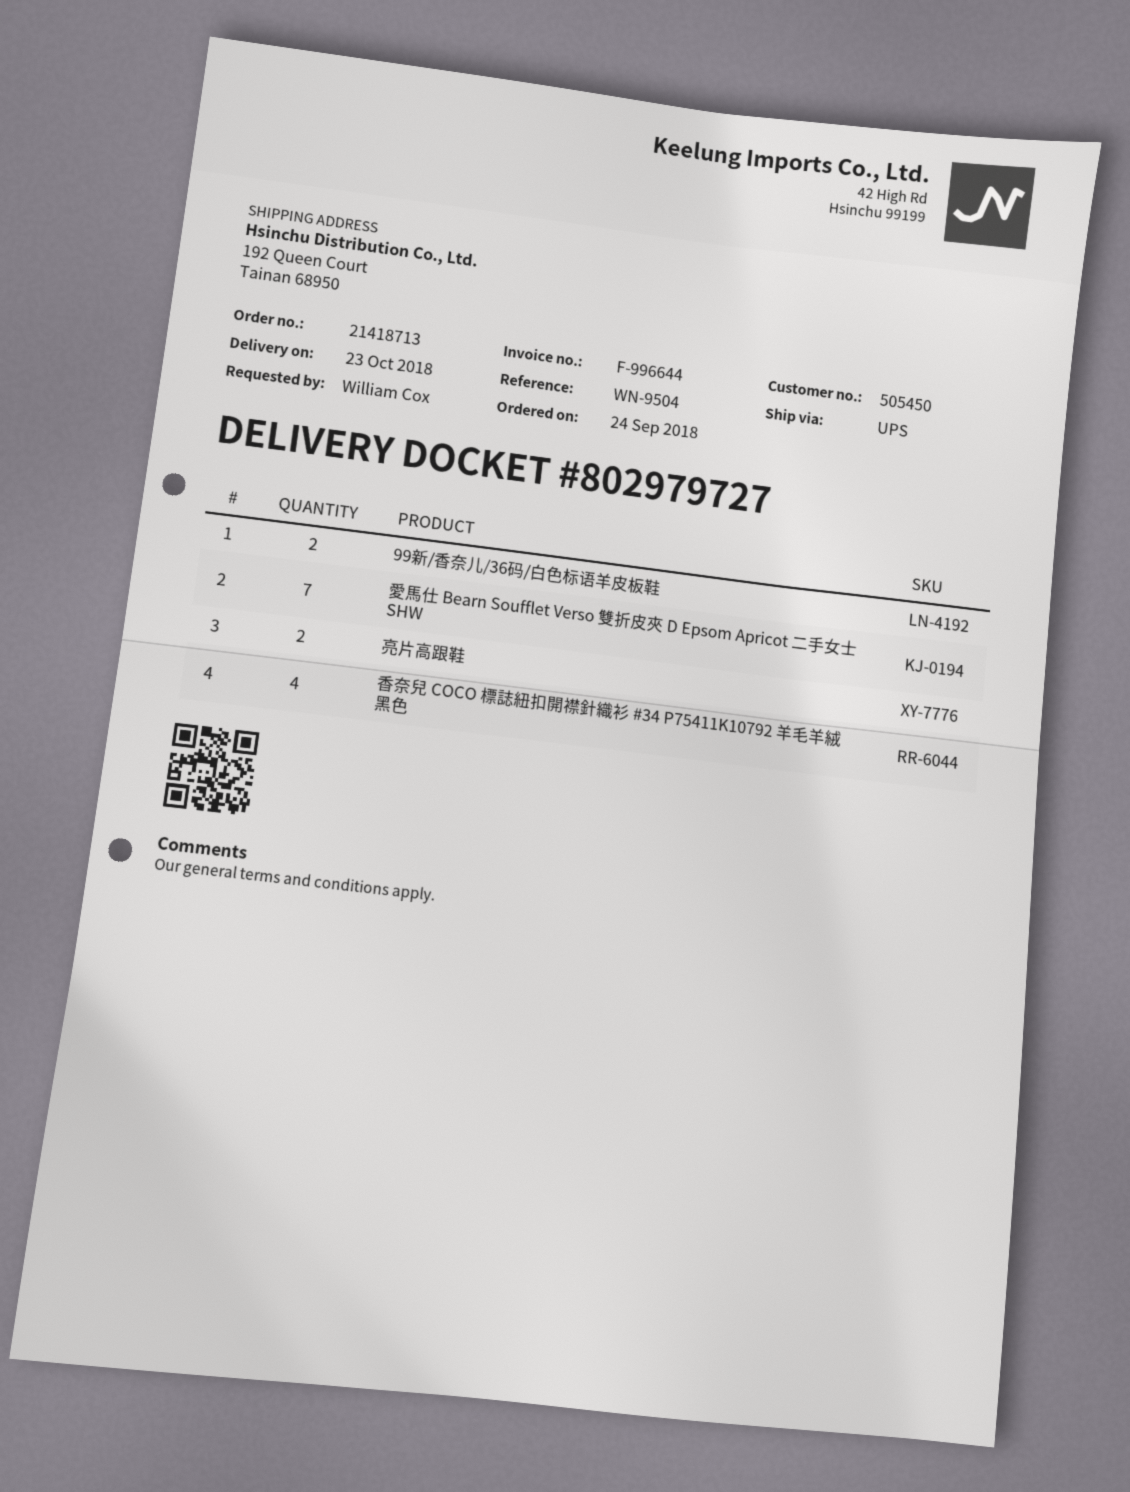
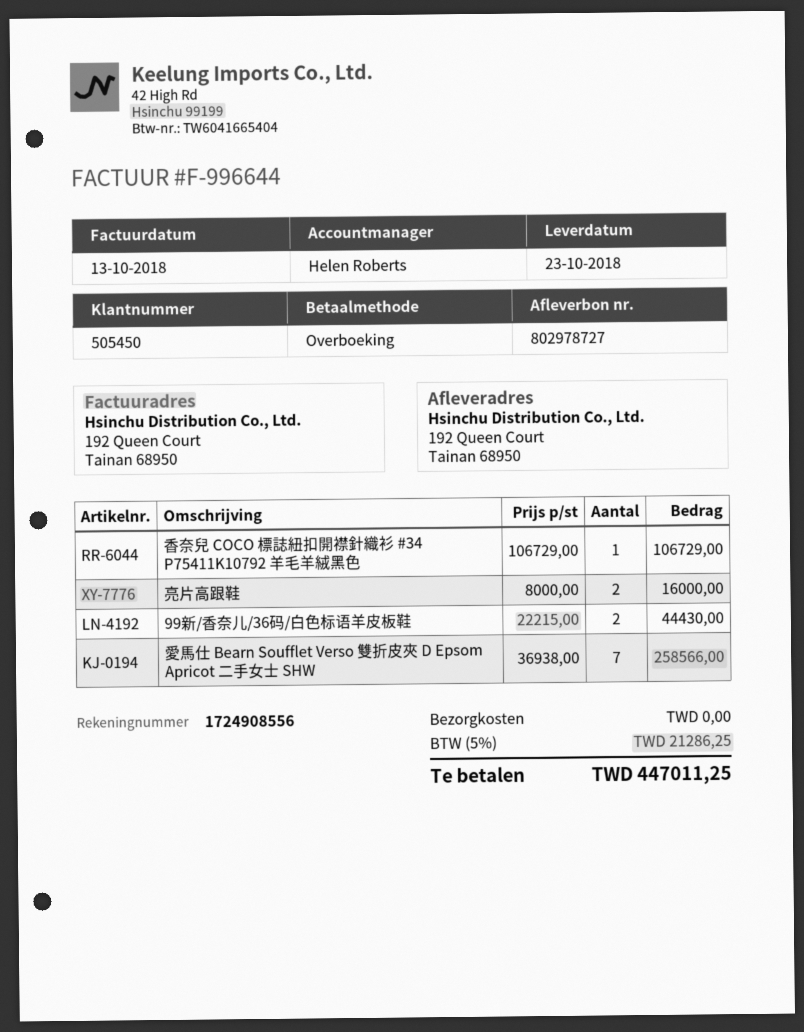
delivery note number: 802979727 -> 802978727
香奈兒 COCO 標誌紐扣開襟針織衫 #34 P75411K10792 羊毛羊絨黑色: 4 -> 1

